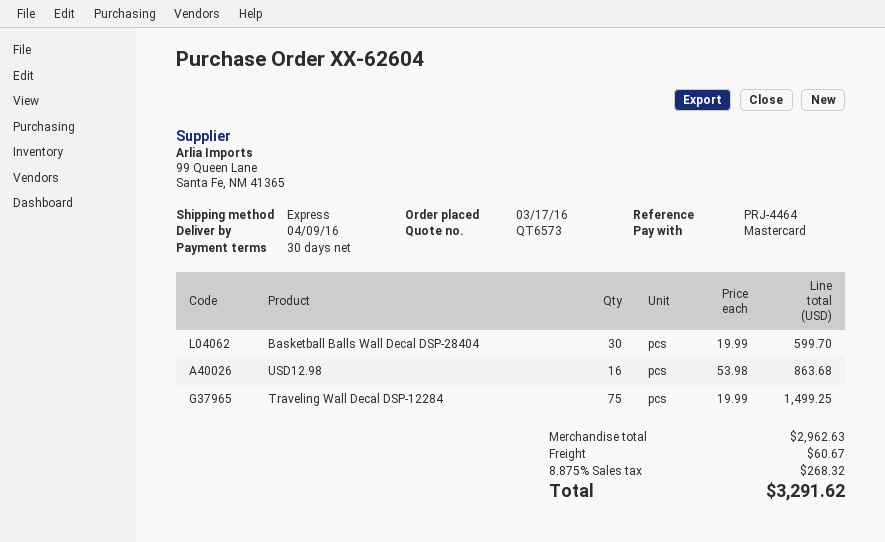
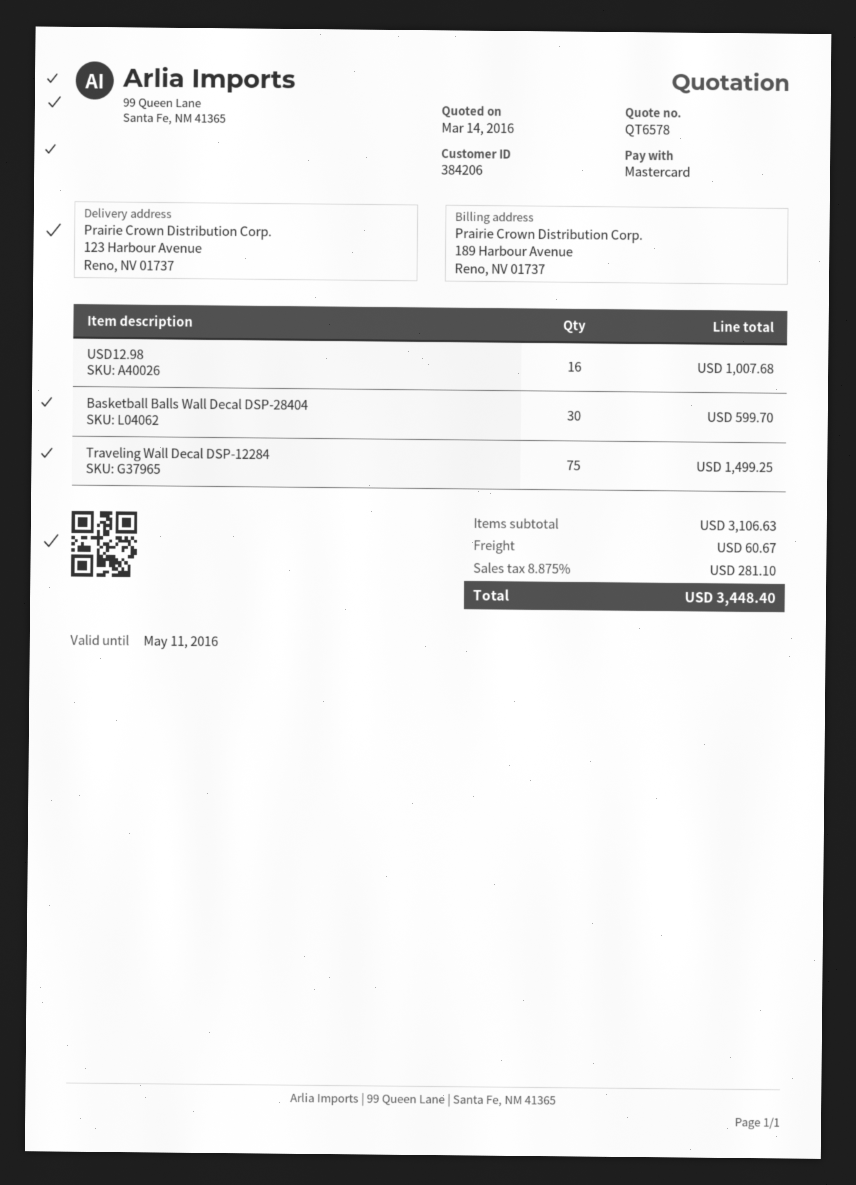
quote number: QT6573 -> QT6578
USD12.98: 16 for 863.68 -> 16 for 1007.68
subtotal: 2962.63 -> 3106.63
tax: 8.875% = 268.32 -> 8.875% = 281.10
total: 3291.62 -> 3448.40

